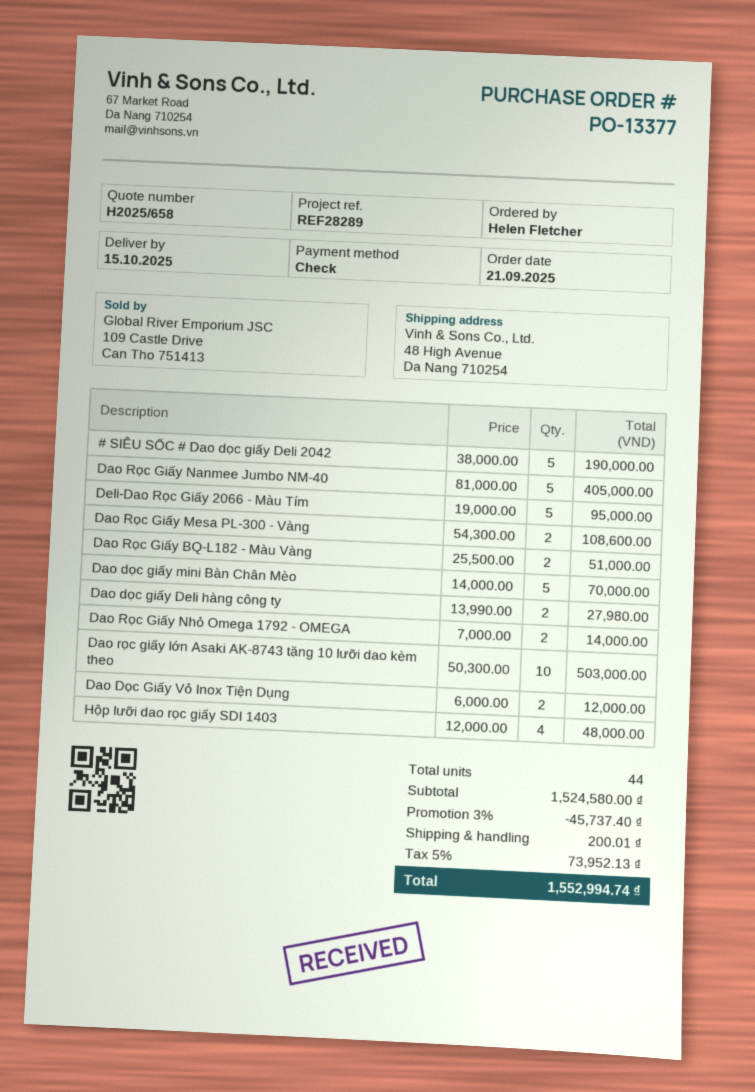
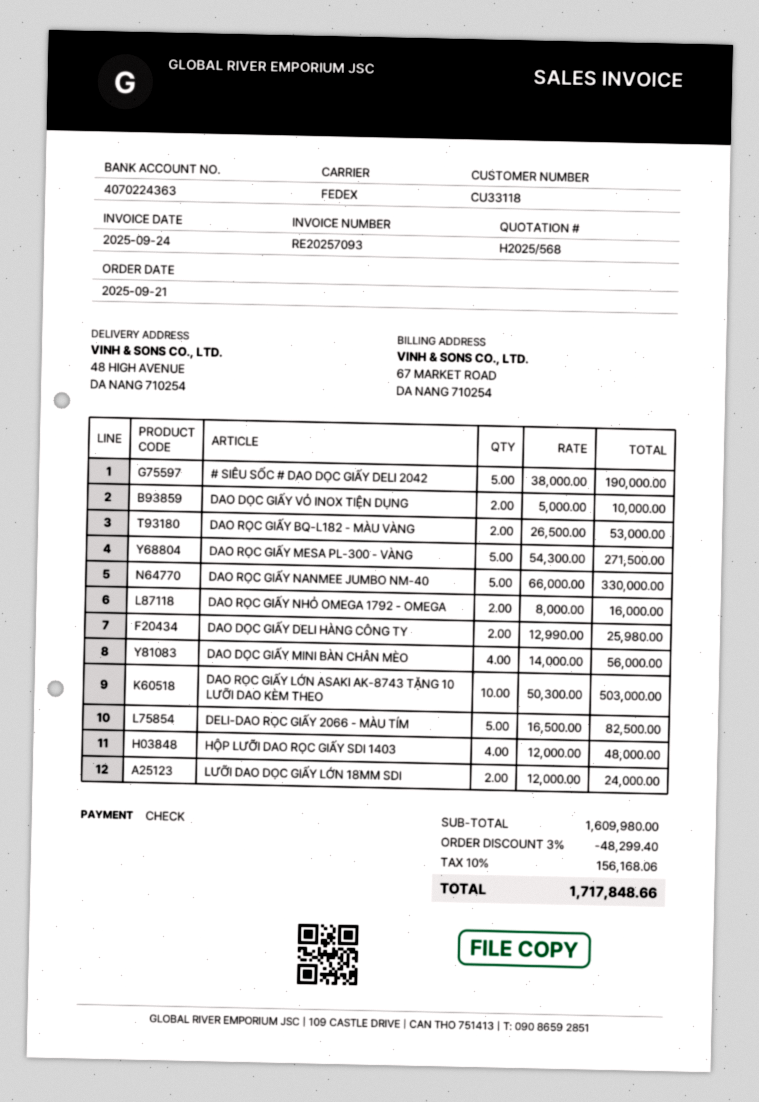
quote number: H2025/658 -> H2025/568
Dao Rọc Giấy Nanmee Jumbo NM-40: 5 x 81000.00 = 405000.00 -> 5 x 66000.00 = 330000.00
Deli-Dao Rọc Giấy 2066 - Màu Tím: 5 x 19000.00 = 95000.00 -> 5 x 16500.00 = 82500.00
Dao Rọc Giấy Mesa PL-300 - Vàng: 2 x 54300.00 = 108600.00 -> 5 x 54300.00 = 271500.00
Dao Rọc Giấy BQ-L182 - Màu Vàng: 2 x 25500.00 = 51000.00 -> 2 x 26500.00 = 53000.00
Dao dọc giấy mini Bàn Chân Mèo: 5 x 14000.00 = 70000.00 -> 4 x 14000.00 = 56000.00
Dao dọc giấy Deli hàng công ty: 2 x 13990.00 = 27980.00 -> 2 x 12990.00 = 25980.00
Dao Rọc Giấy Nhỏ Omega 1792 - OMEGA: 2 x 7000.00 = 14000.00 -> 2 x 8000.00 = 16000.00
Dao Dọc Giấy Vỏ Inox Tiện Dụng: 2 x 6000.00 = 12000.00 -> 2 x 5000.00 = 10000.00
LƯỠI DAO DỌC GIẤY LỚN 18MM SDI: none -> 2 x 12000.00 = 24000.00
subtotal: 1524580.00 -> 1609980.00
discount: 3% = 45737.40 -> 3% = 48299.40
shipping: 200.01 -> none
tax: 5% = 73952.13 -> 10% = 156168.06
total: 1552994.74 -> 1717848.66

